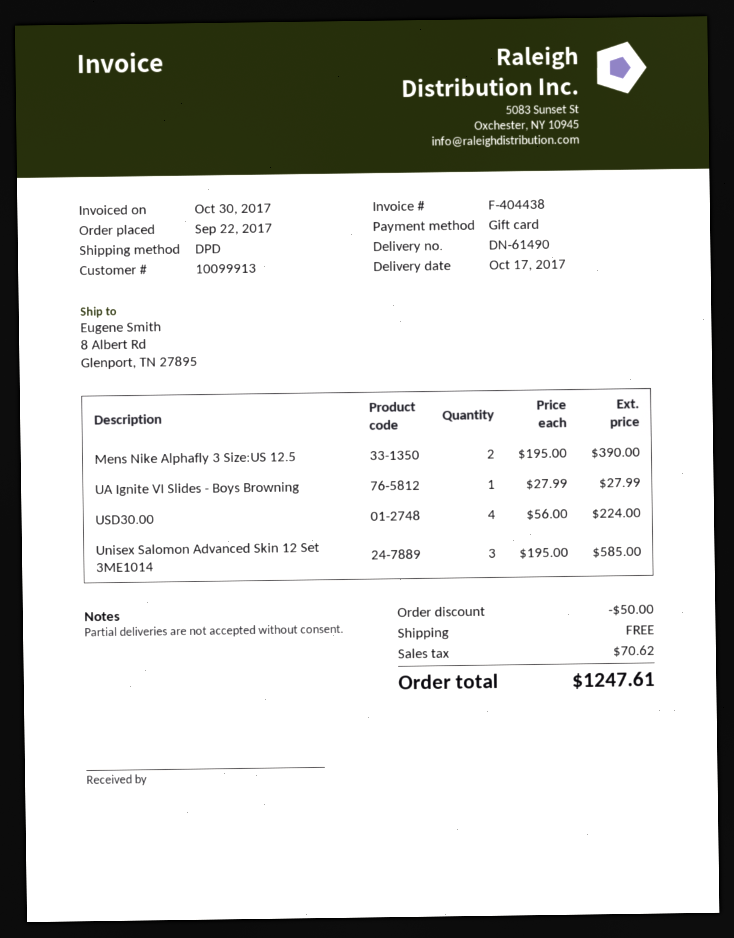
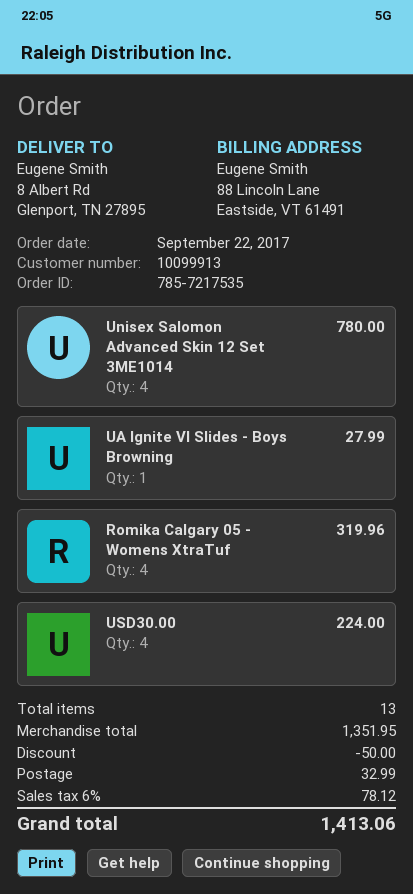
Mens Nike Alphafly 3 Size:US 12.5: 2 for 390.00 -> none
Unisex Salomon Advanced Skin 12 Set 3ME1014: 3 for 585.00 -> 4 for 780.00
Romika Calgary 05 - Womens XtraTuf: none -> 4 for 319.96
shipping: 0.00 -> 32.99
tax: 70.62 -> 78.12
total: 1247.61 -> 1413.06

